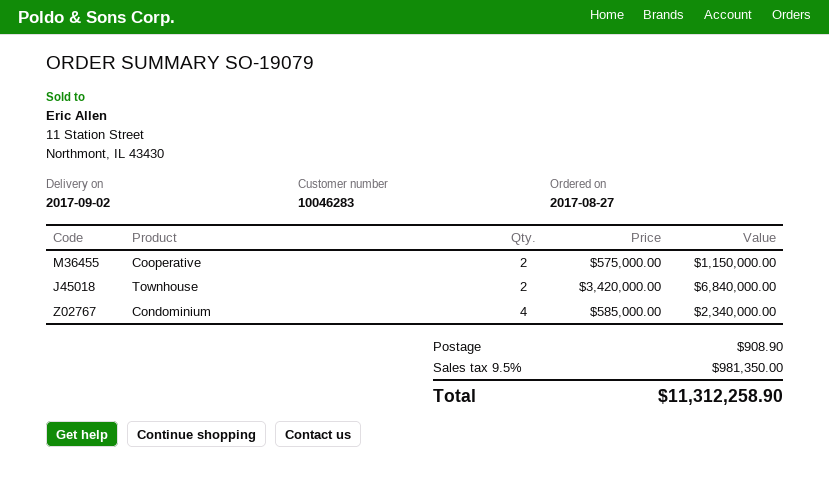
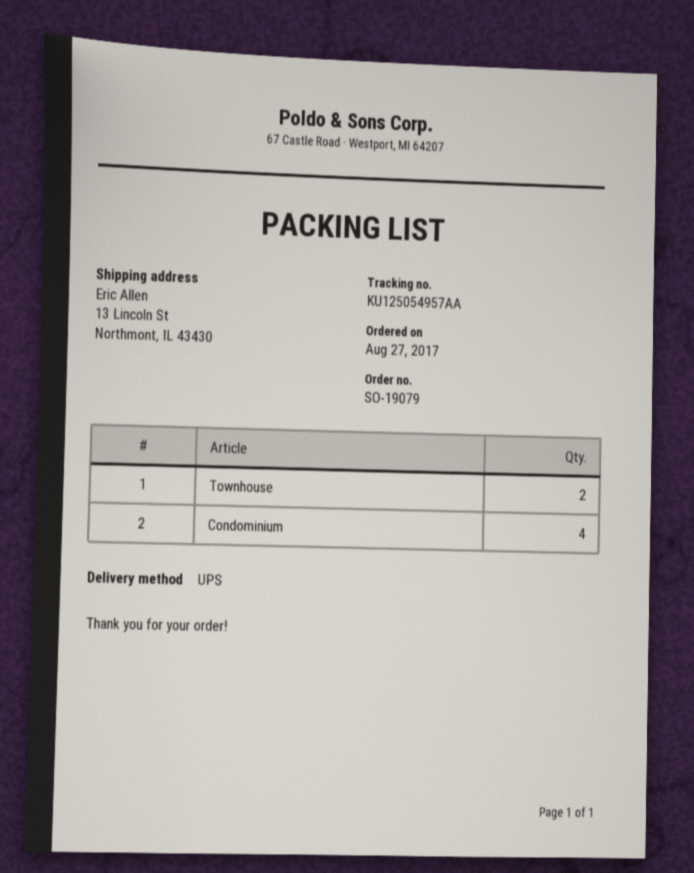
Cooperative: 2 -> none

